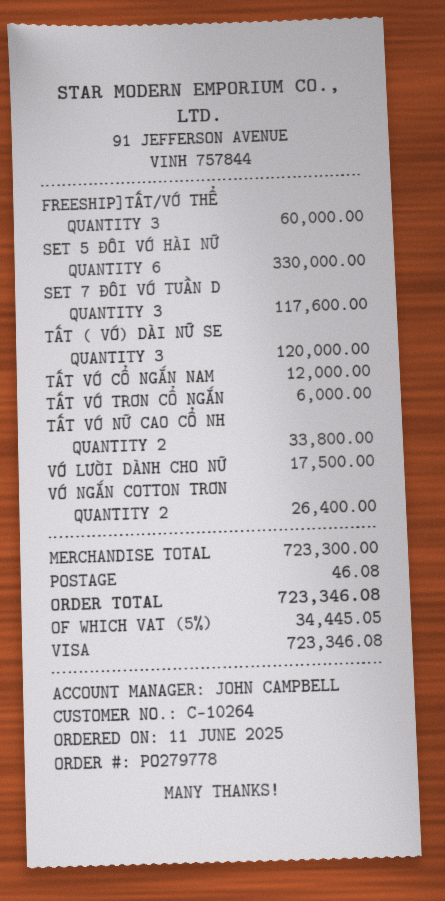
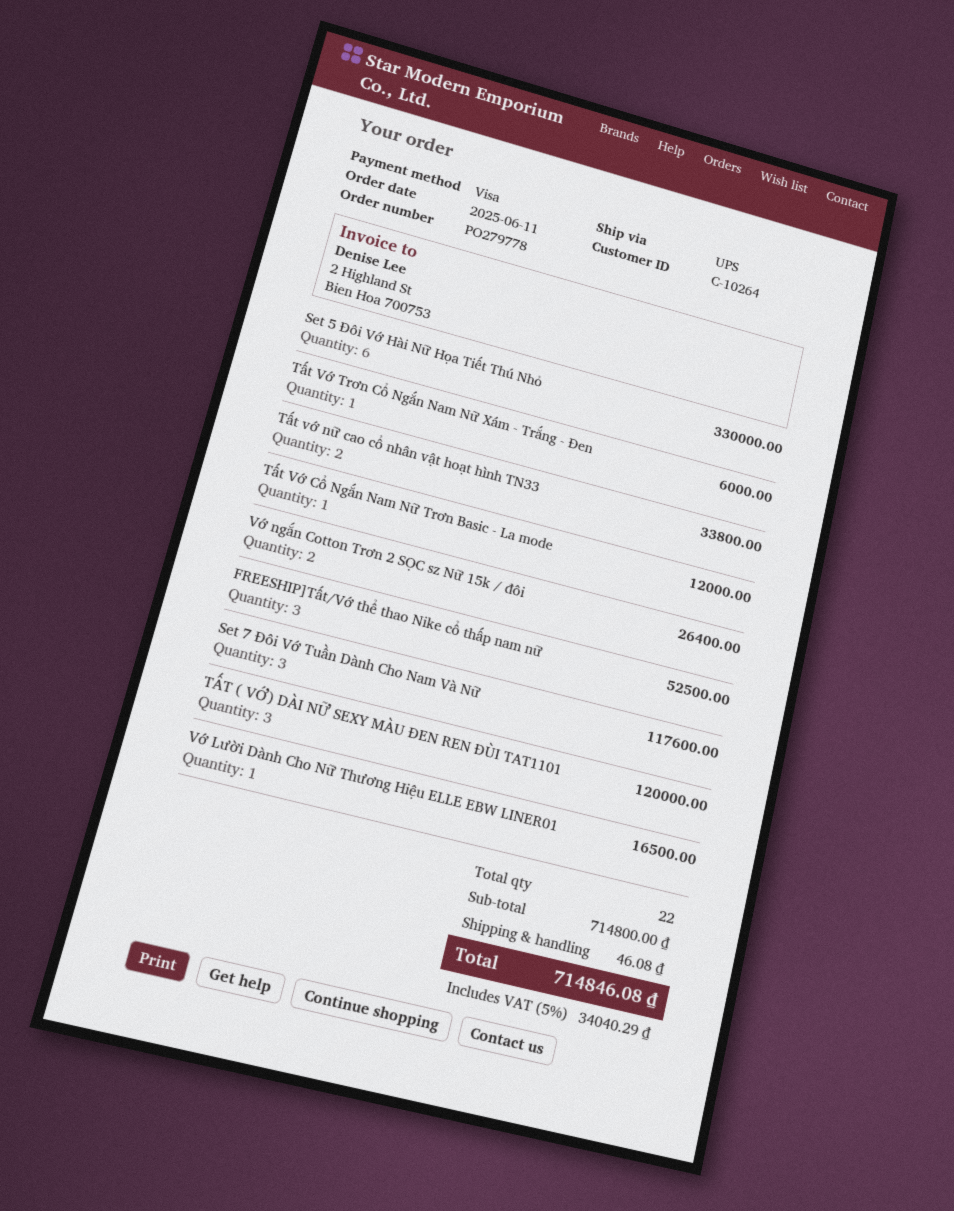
FREESHIP]TẤT/VỚ THỂ: 3 for 60000.00 -> 3 for 52500.00
VỚ LƯỜI DÀNH CHO NỮ: 1 for 17500.00 -> 1 for 16500.00
subtotal: 723300.00 -> 714800.00
tax: 5% = 34445.05 -> 5% = 34040.29
total: 723346.08 -> 714846.08

